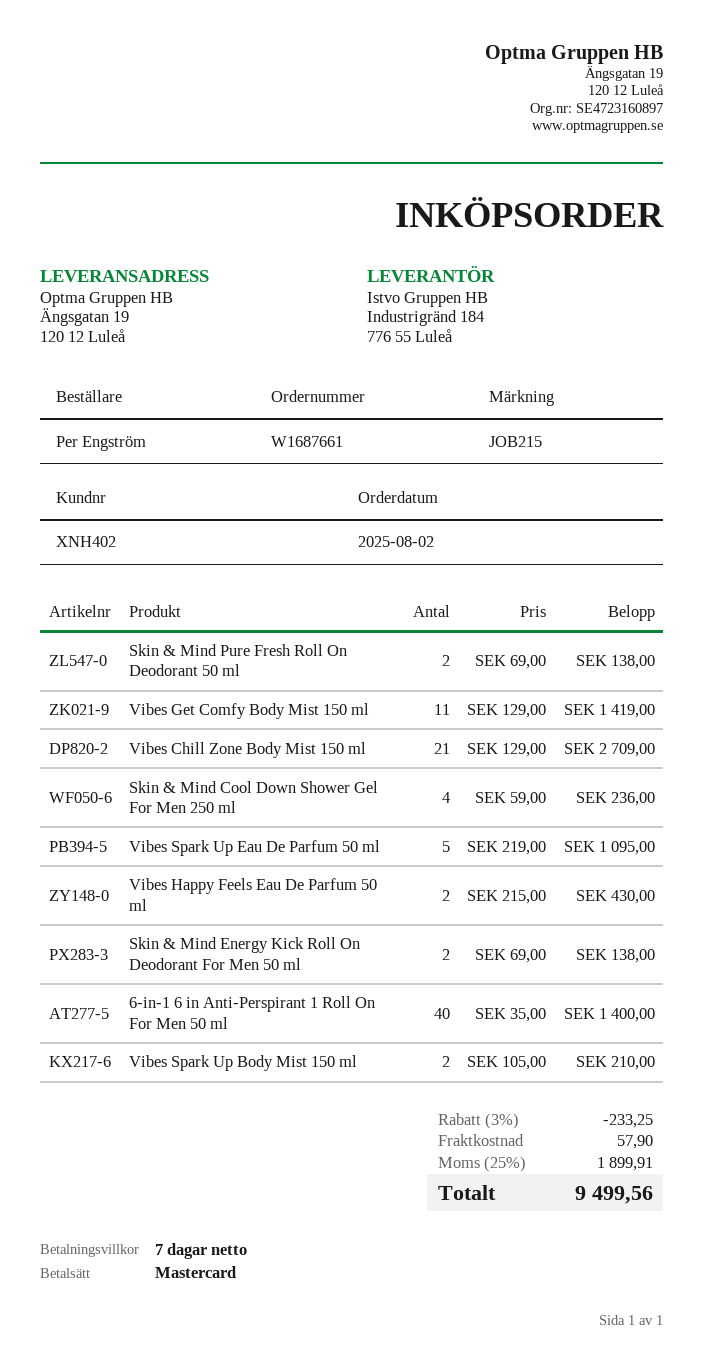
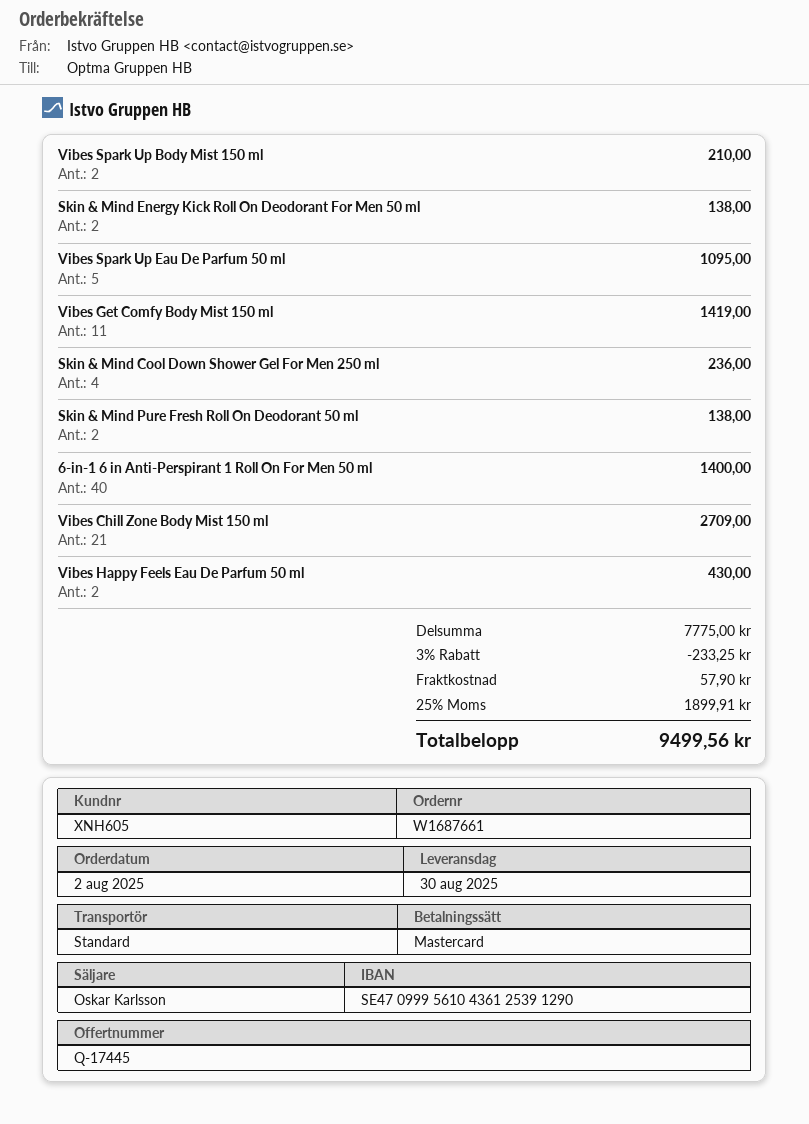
customer number: XNH402 -> XNH605

